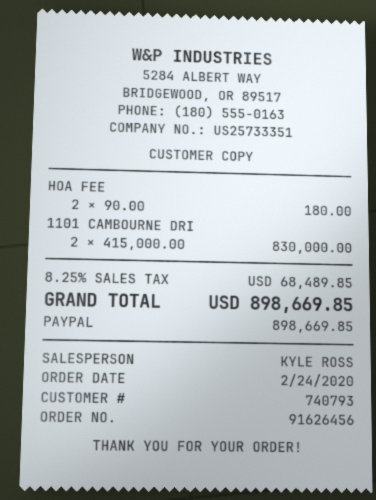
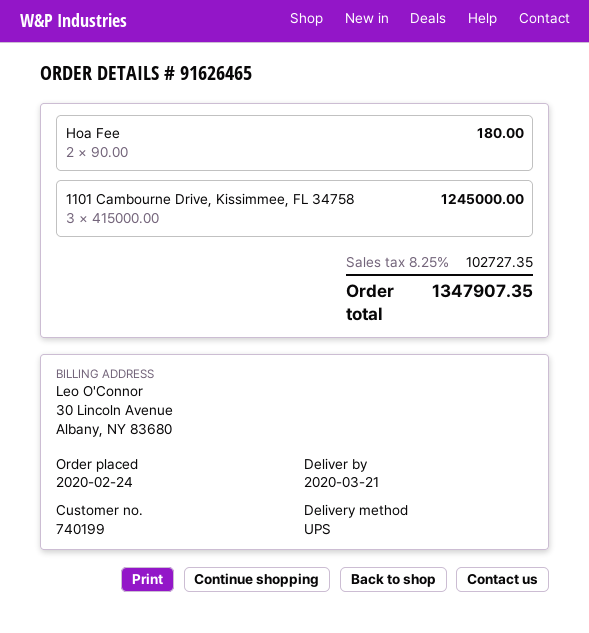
order number: 91626456 -> 91626465
customer number: 740793 -> 740199
1101 CAMBOURNE DRI: 2 x 415000.00 = 830000.00 -> 3 x 415000.00 = 1245000.00
tax: 8.25% = 68489.85 -> 8.25% = 102727.35
total: 898669.85 -> 1347907.35

